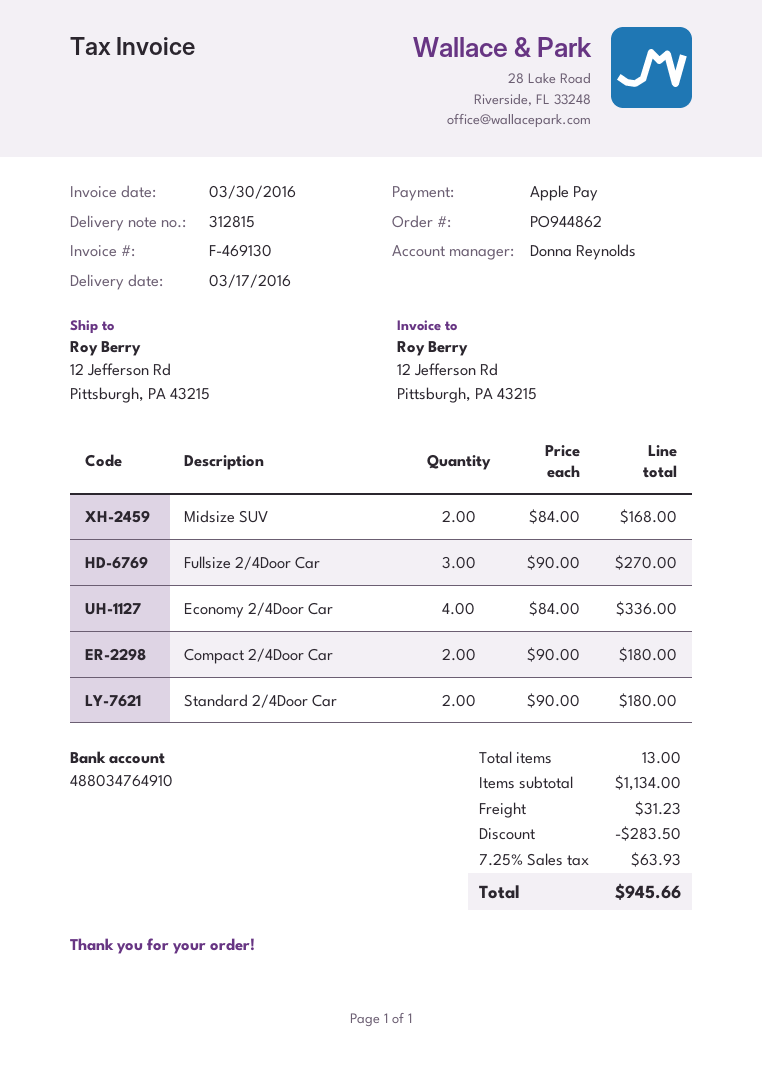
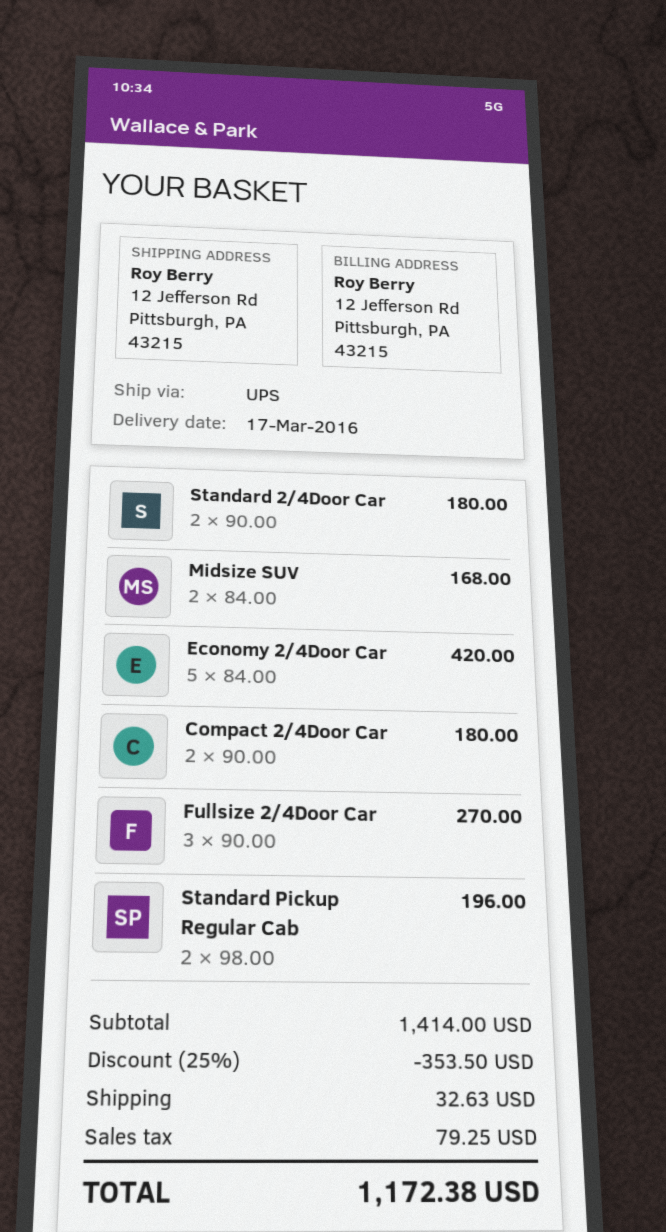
Economy 2/4Door Car: 4 x 84.00 = 336.00 -> 5 x 84.00 = 420.00
Standard Pickup Regular Cab: none -> 2 x 98.00 = 196.00
subtotal: 1134.00 -> 1414.00
discount: 283.50 -> 353.50
shipping: 31.23 -> 32.63
tax: 63.93 -> 79.25
total: 945.66 -> 1172.38

